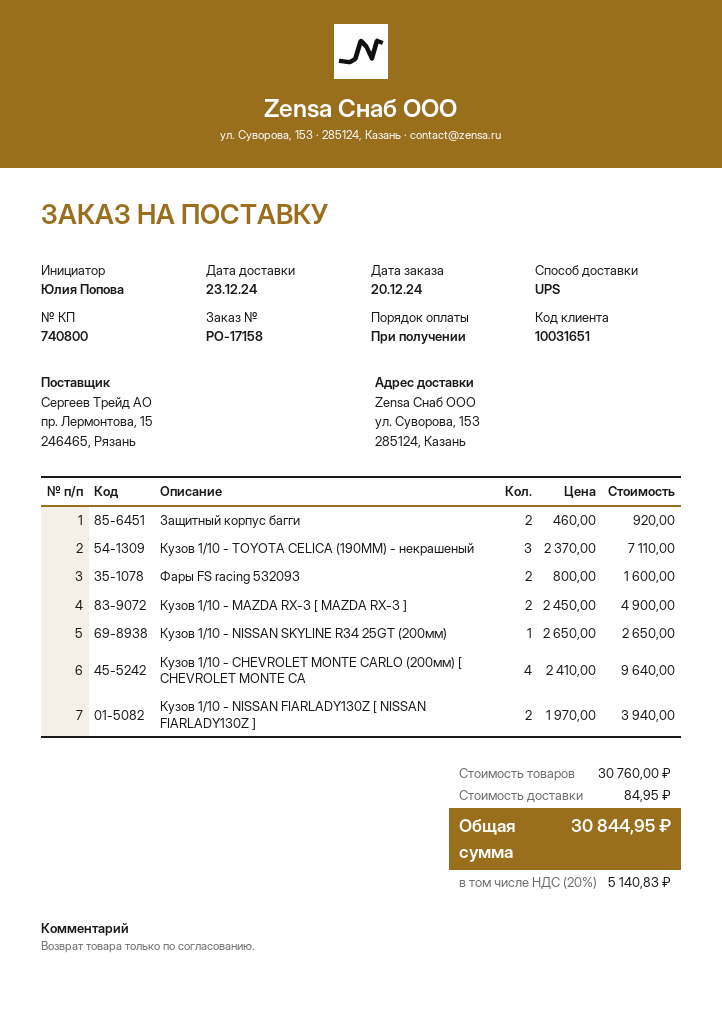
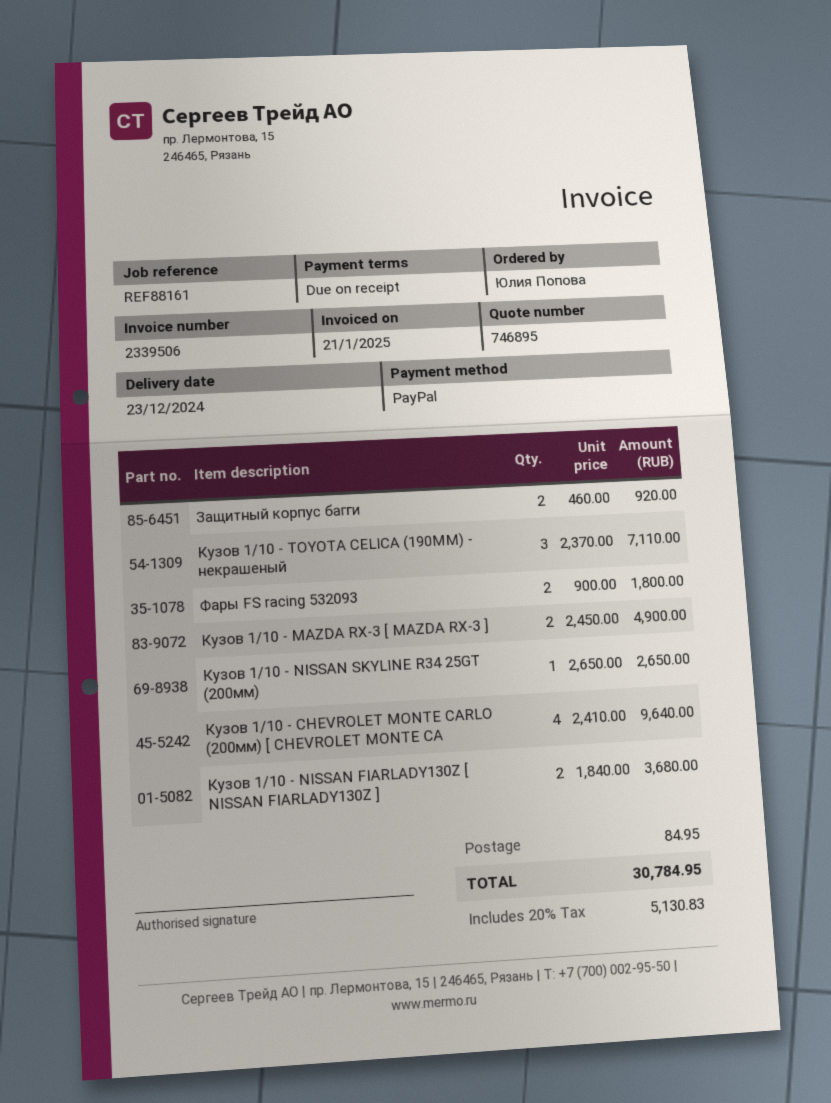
quote number: 740800 -> 746895
Фары FS racing 532093: 2 x 800.00 = 1600.00 -> 2 x 900.00 = 1800.00
Кузов 1/10 - NISSAN FIARLADY130Z [ NISSAN FIARLADY130Z ]: 2 x 1970.00 = 3940.00 -> 2 x 1840.00 = 3680.00
tax: 20% = 5140.83 -> 20% = 5130.83
total: 30844.95 -> 30784.95

